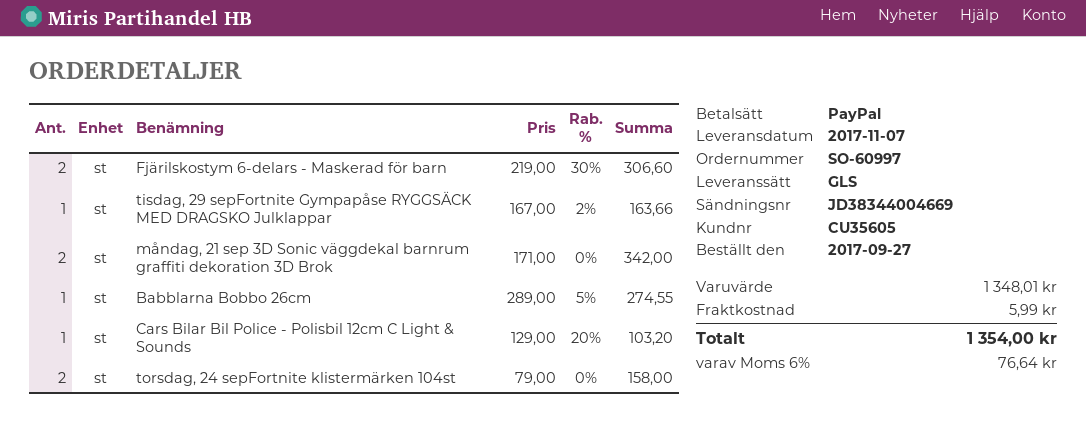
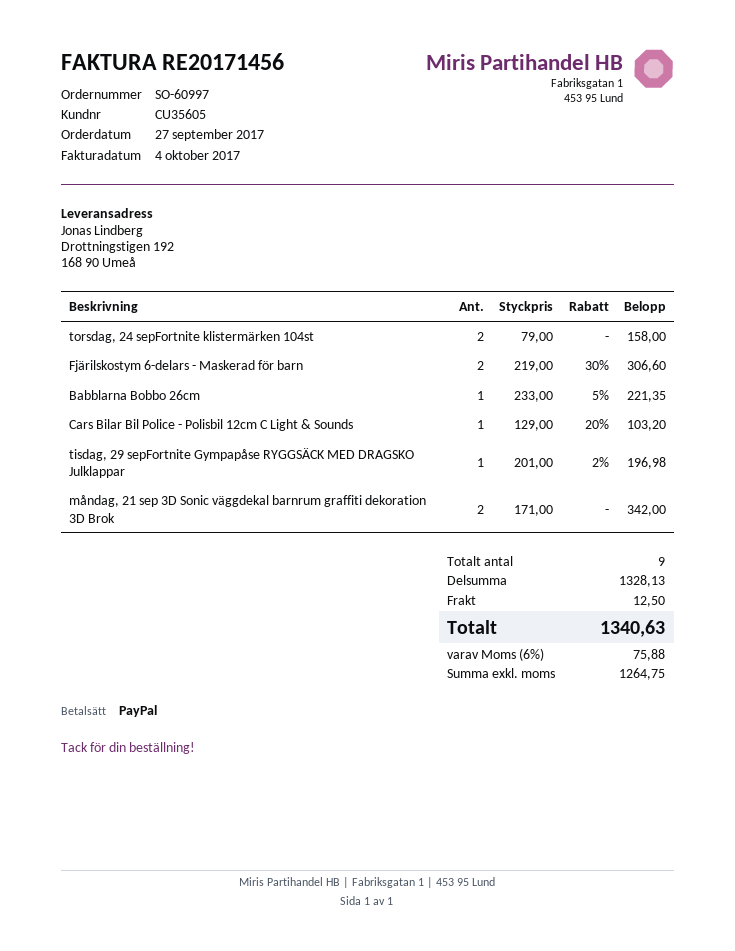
tisdag, 29 sepFortnite Gympapåse RYGGSÄCK MED DRAGSKO Julklappar: 1 x 167.00 - 2% = 163.66 -> 1 x 201.00 - 2% = 196.98
Babblarna Bobbo 26cm: 1 x 289.00 - 5% = 274.55 -> 1 x 233.00 - 5% = 221.35
subtotal: 1348.01 -> 1328.13
shipping: 5.99 -> 12.50
tax: 6% = 76.64 -> 6% = 75.88
total: 1354.00 -> 1340.63

